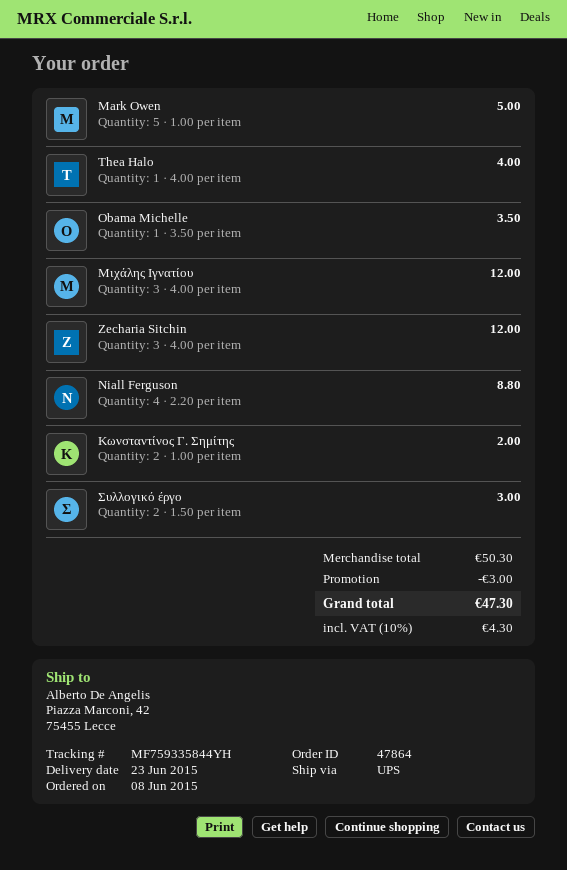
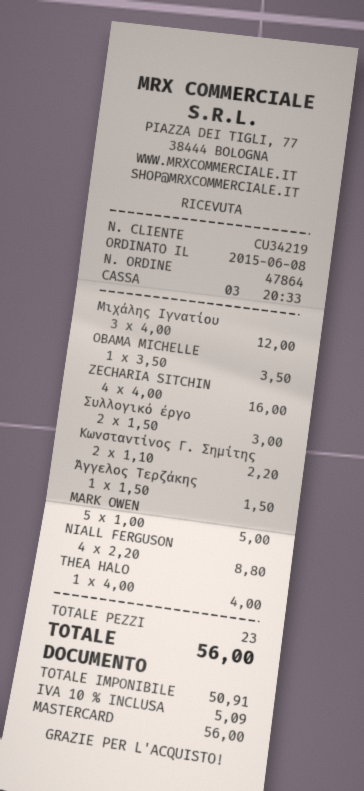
Zecharia Sitchin: 3 x 4.00 = 12.00 -> 4 x 4.00 = 16.00
Κωνσταντίνος Γ. Σημίτης: 2 x 1.00 = 2.00 -> 2 x 1.10 = 2.20
Άγγελος Τερζάκης: none -> 1 x 1.50 = 1.50
discount: 3.00 -> none
tax: 10% = 4.30 -> 10% = 5.09
total: 47.30 -> 56.00

